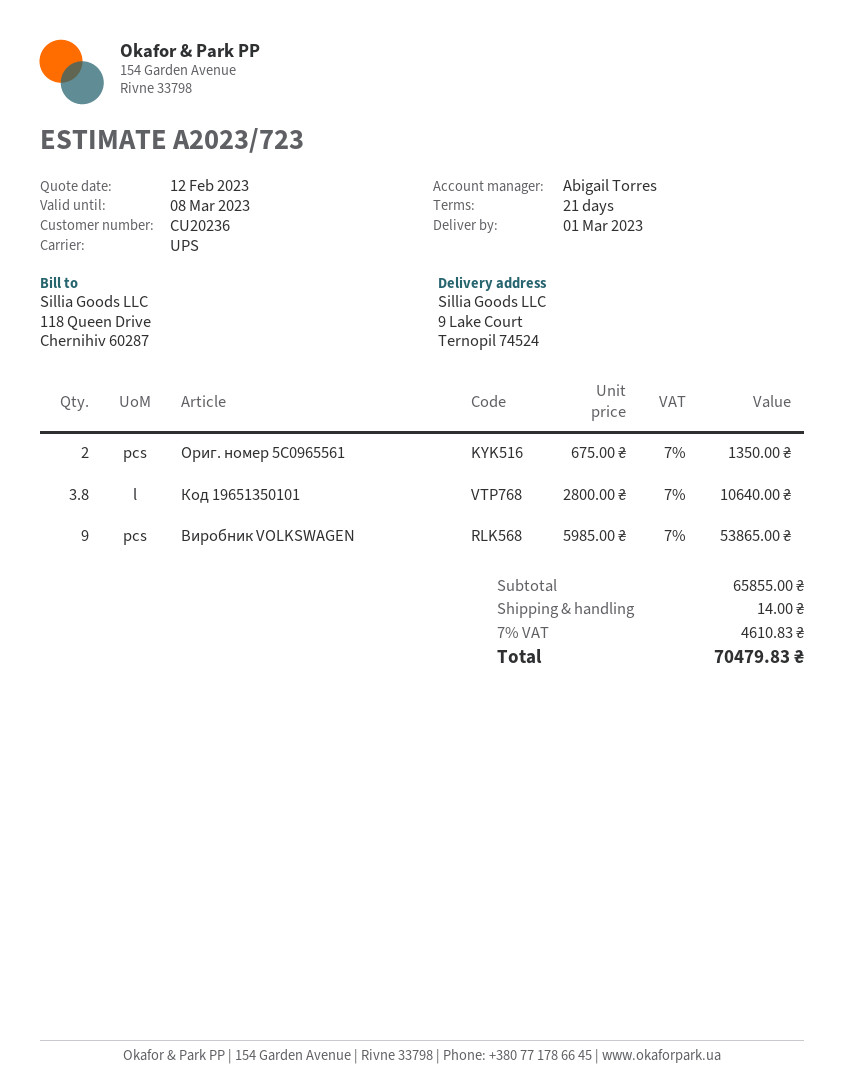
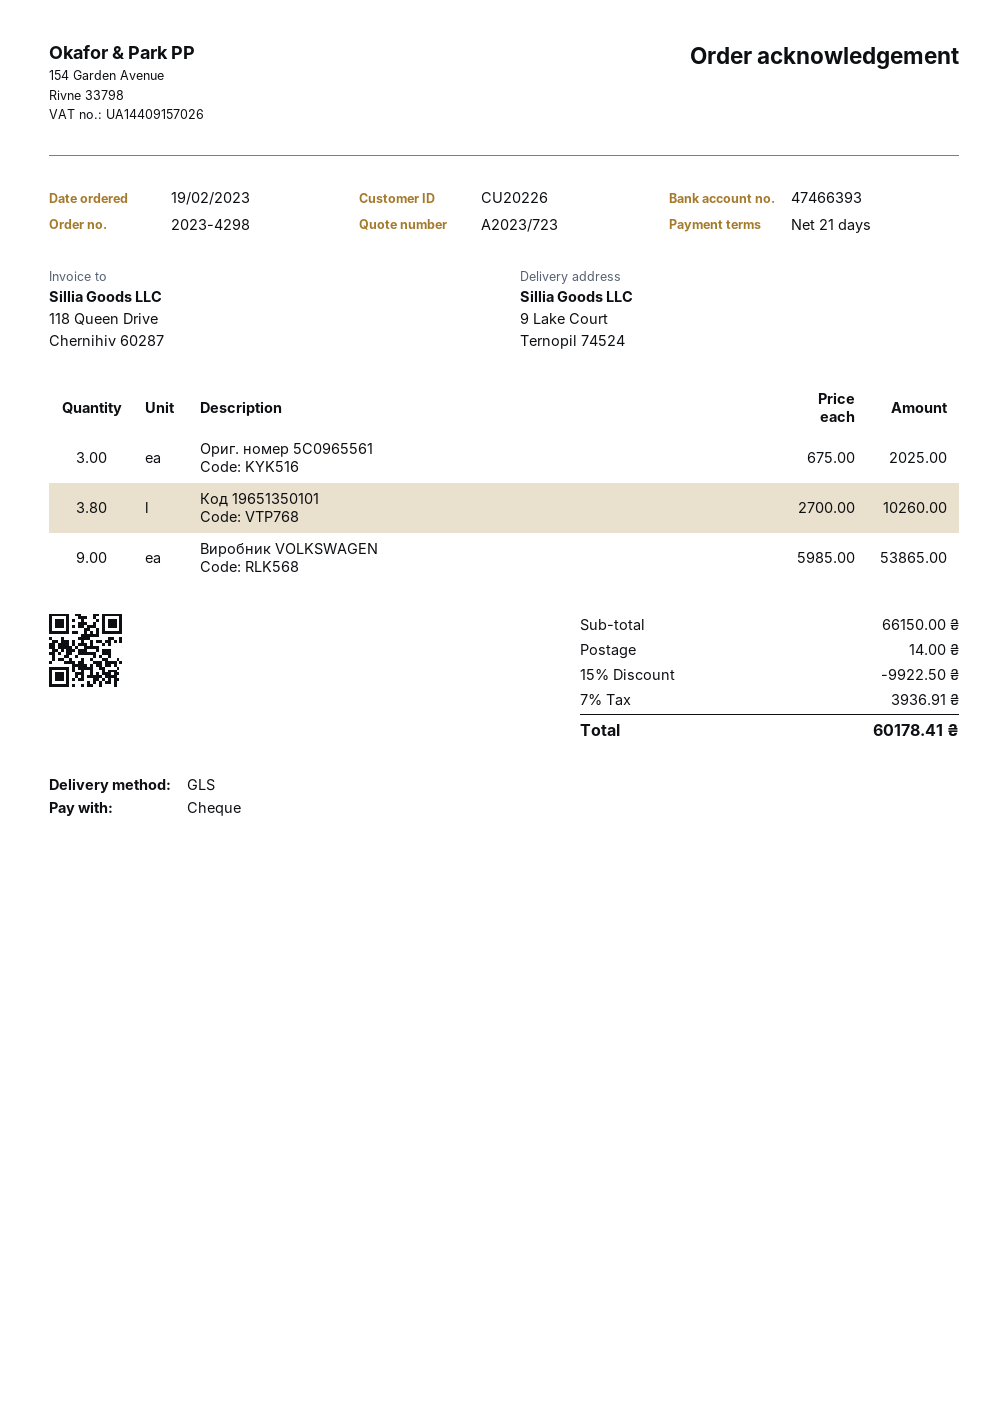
customer number: CU20236 -> CU20226
shipping method: UPS -> GLS
Ориг. номер 5C0965561: 2 x 675.00 = 1350.00 -> 3 x 675.00 = 2025.00
Код 19651350101: 3.8 x 2800.00 = 10640.00 -> 3.8 x 2700.00 = 10260.00
subtotal: 65855.00 -> 66150.00
discount: none -> 15% = 9922.50
tax: 7% = 4610.83 -> 7% = 3936.91
total: 70479.83 -> 60178.41

